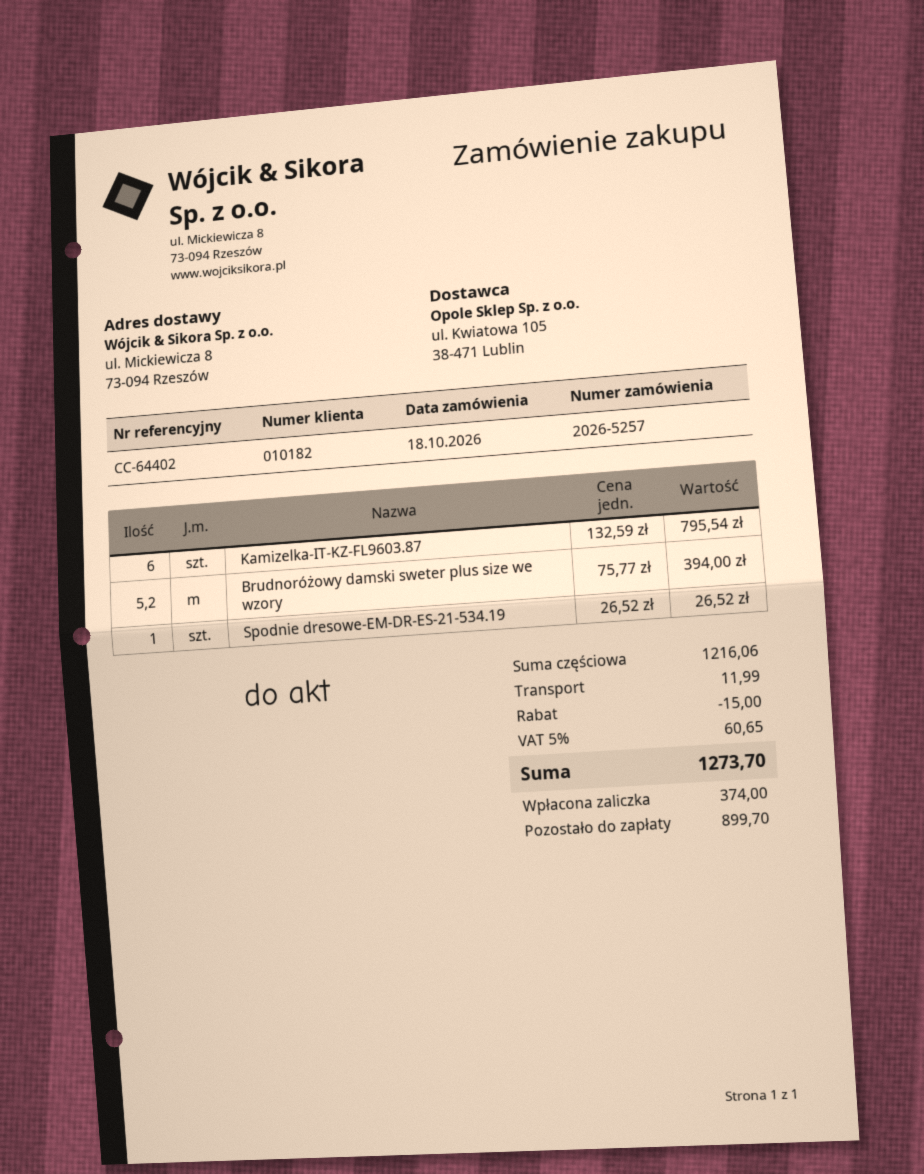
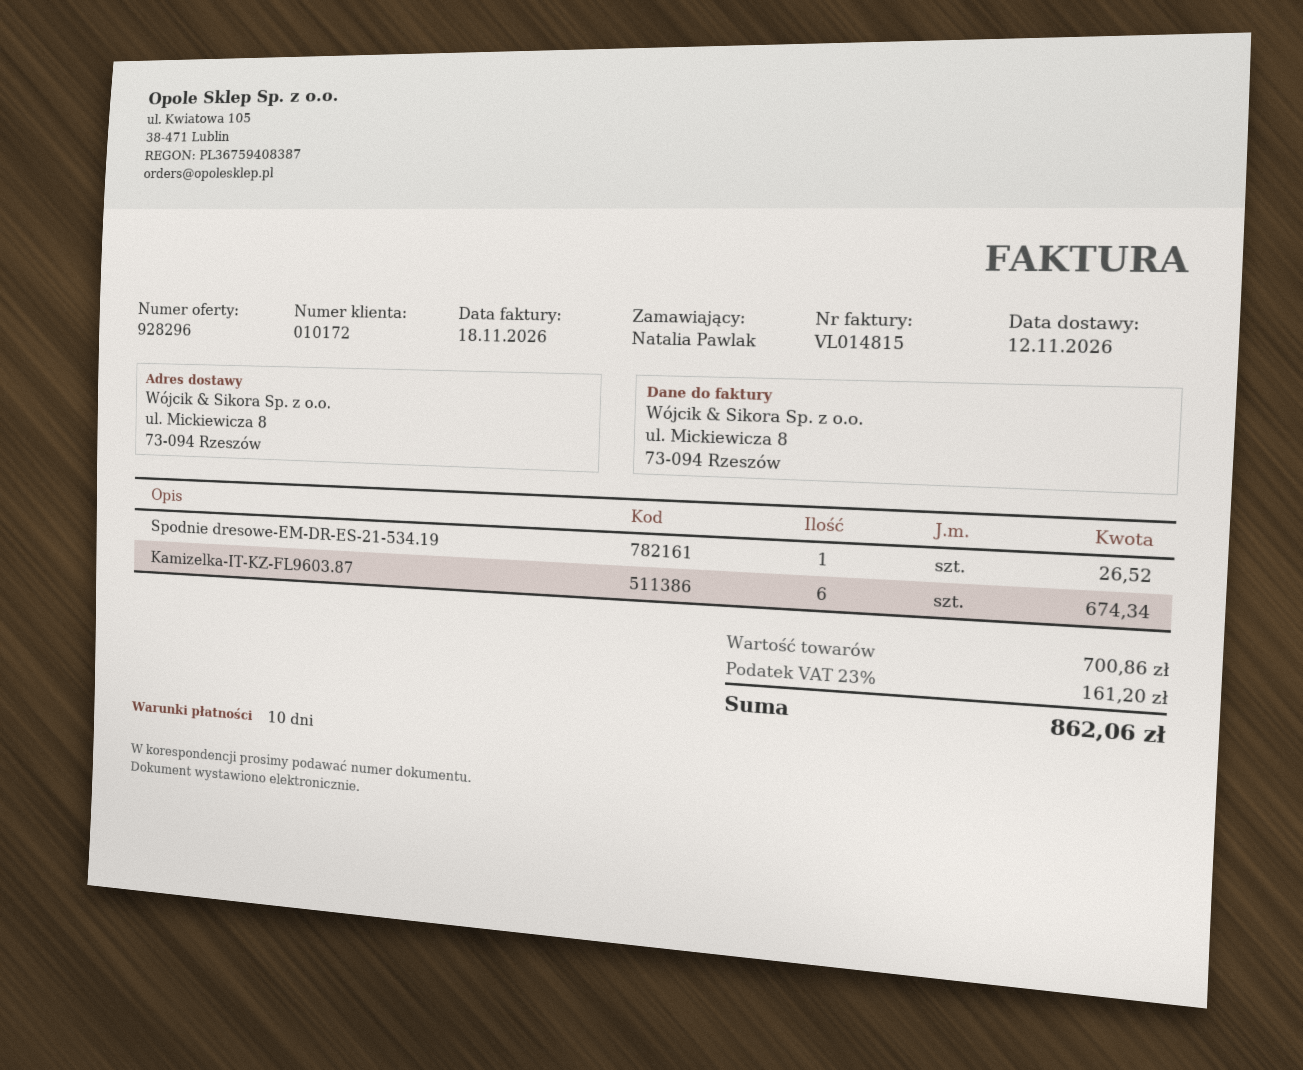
customer number: 010182 -> 010172
Kamizelka-IT-KZ-FL9603.87: 6 for 795.54 -> 6 for 674.34
Brudnoróżowy damski sweter plus size we wzory: 5.2 for 394.00 -> none
subtotal: 1216.06 -> 700.86
discount: 15.00 -> none
shipping: 11.99 -> none
tax: 5% = 60.65 -> 23% = 161.20
total: 1273.70 -> 862.06

